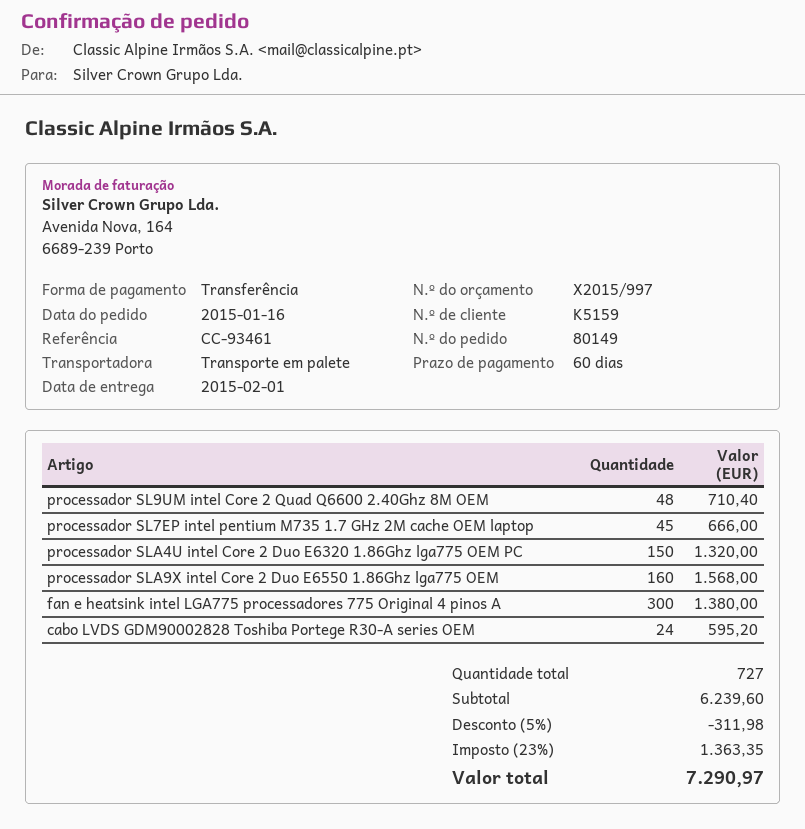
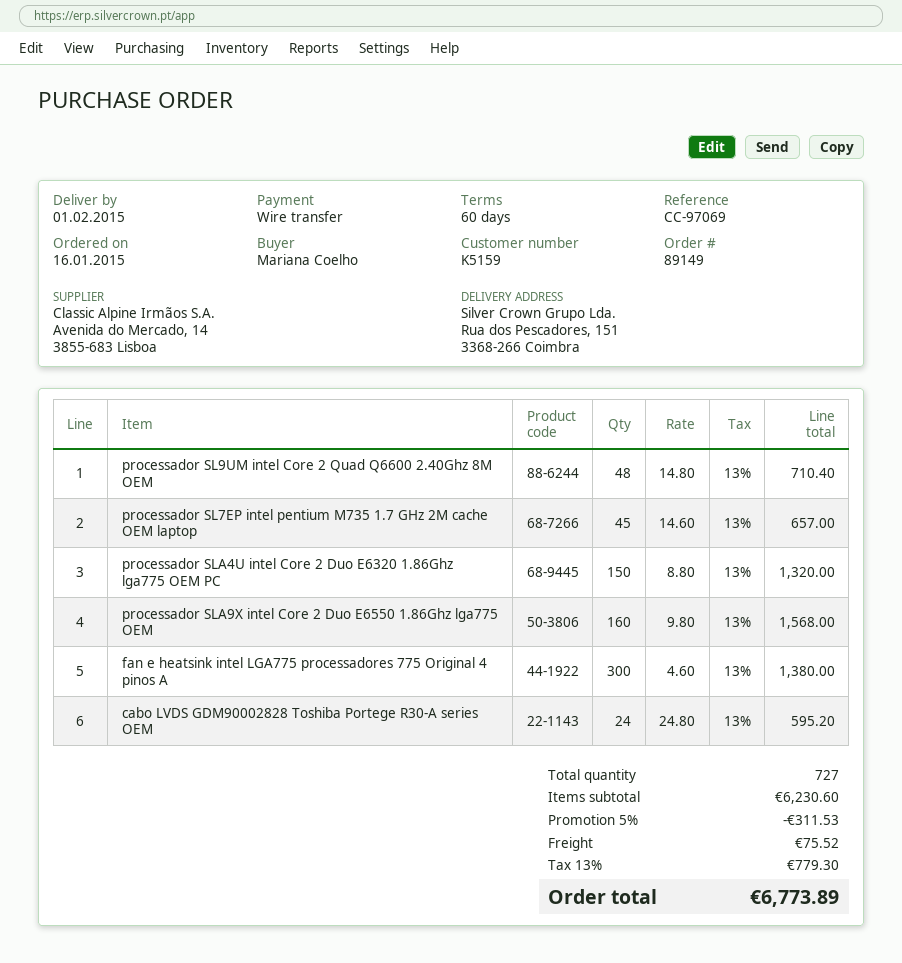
order number: 80149 -> 89149
reference: CC-93461 -> CC-97069
processador SL7EP intel pentium M735 1.7 GHz 2M cache OEM laptop: 45 for 666.00 -> 45 for 657.00
subtotal: 6239.60 -> 6230.60
discount: 5% = 311.98 -> 5% = 311.53
shipping: none -> 75.52
tax: 23% = 1363.35 -> 13% = 779.30
total: 7290.97 -> 6773.89

